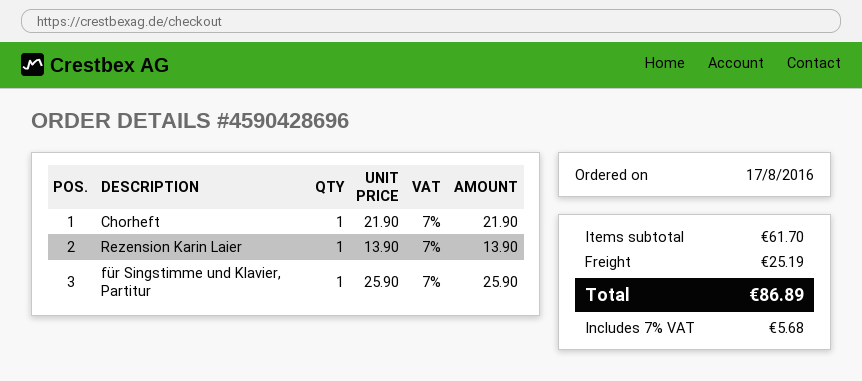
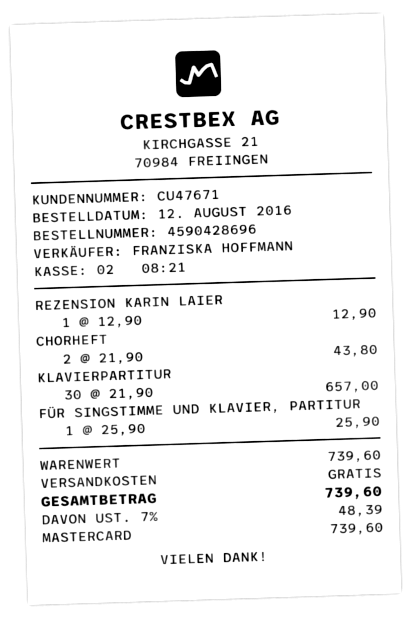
order date: 2016-08-17 -> 2016-08-12
Chorheft: 1 x 21.90 = 21.90 -> 2 x 21.90 = 43.80
Rezension Karin Laier: 1 x 13.90 = 13.90 -> 1 x 12.90 = 12.90
KLAVIERPARTITUR: none -> 30 x 21.90 = 657.00
subtotal: 61.70 -> 739.60
shipping: 25.19 -> 0.00
tax: 7% = 5.68 -> 7% = 48.39
total: 86.89 -> 739.60

